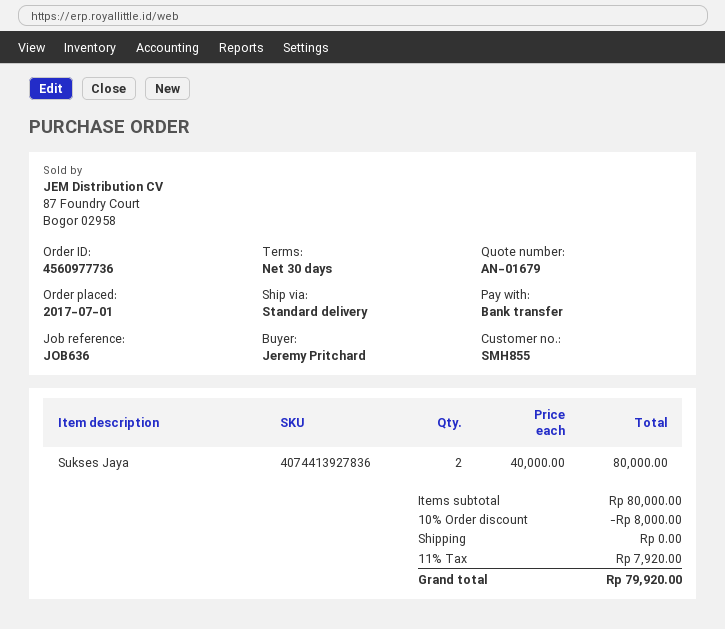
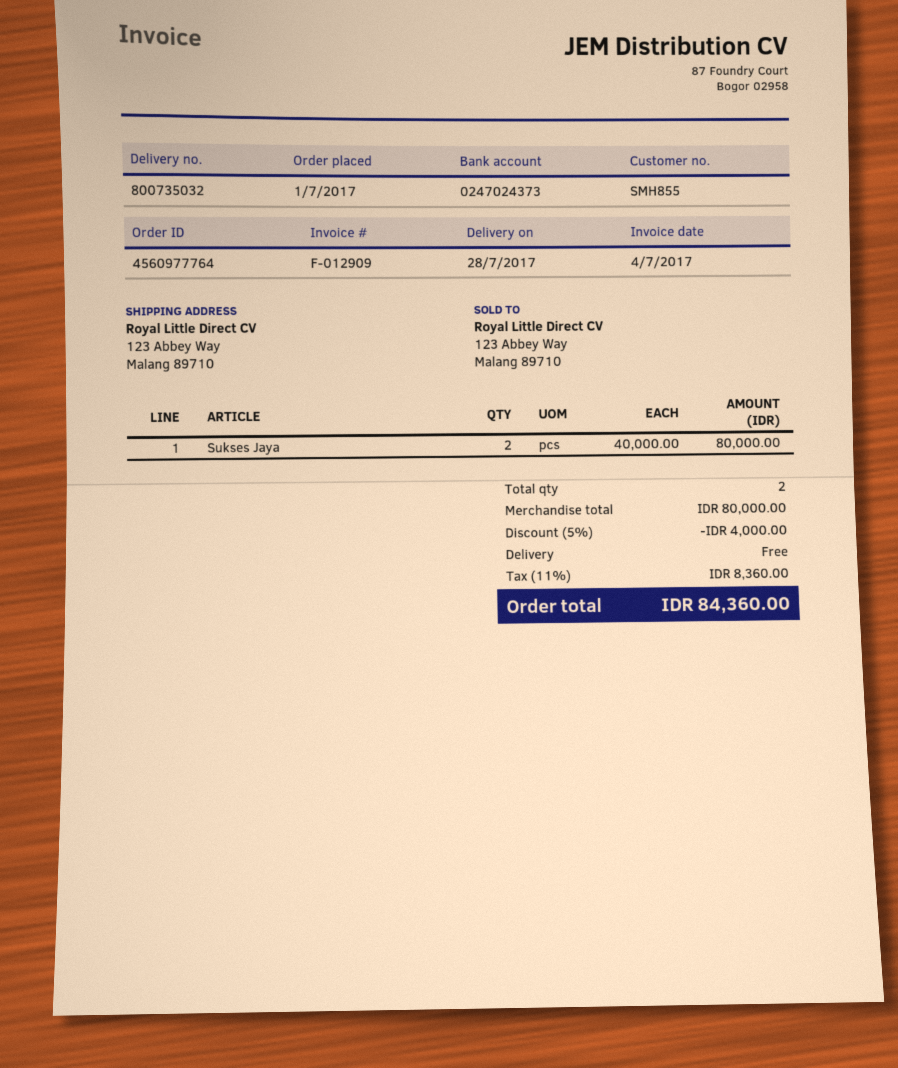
order number: 4560977736 -> 4560977764
discount: 10% = 8000.00 -> 5% = 4000.00
tax: 11% = 7920.00 -> 11% = 8360.00
total: 79920.00 -> 84360.00

